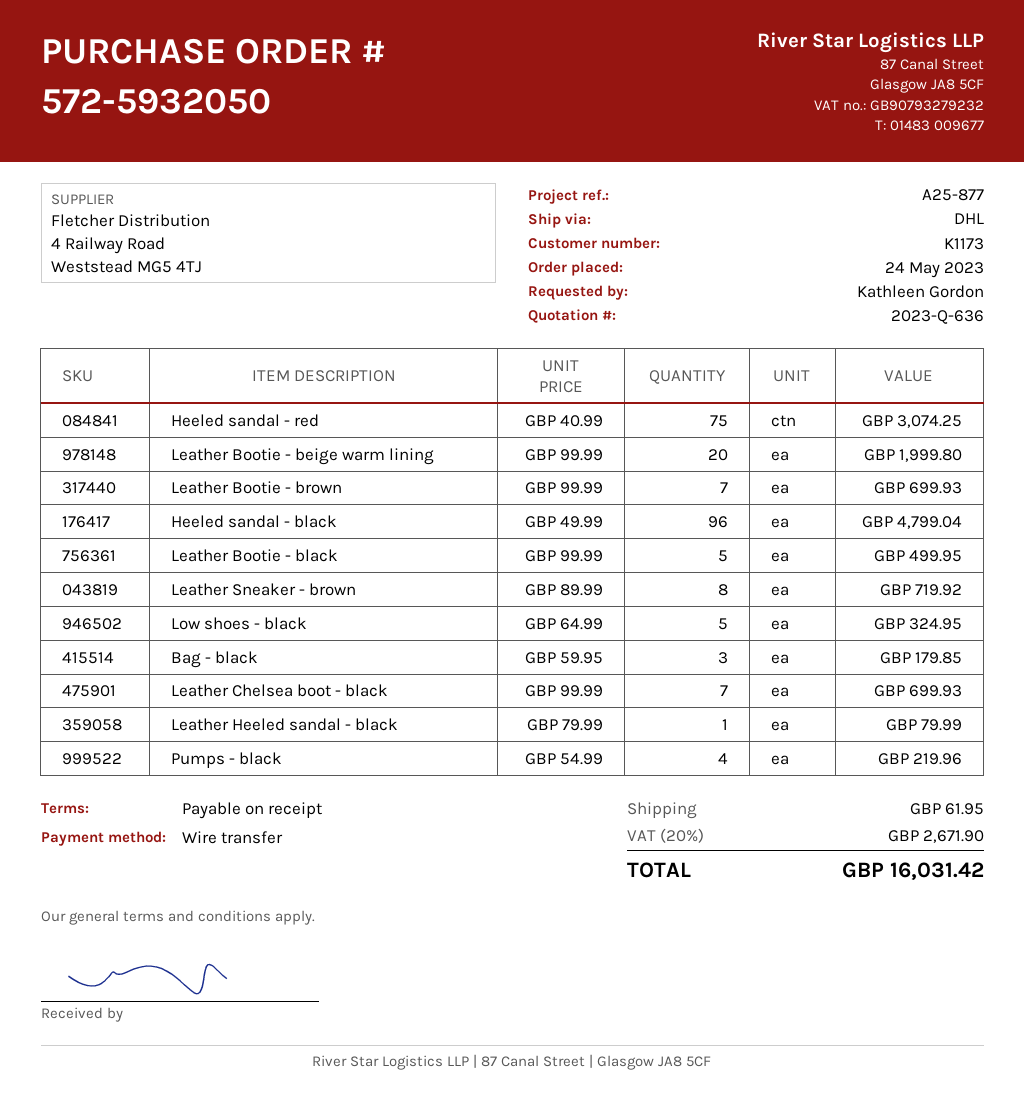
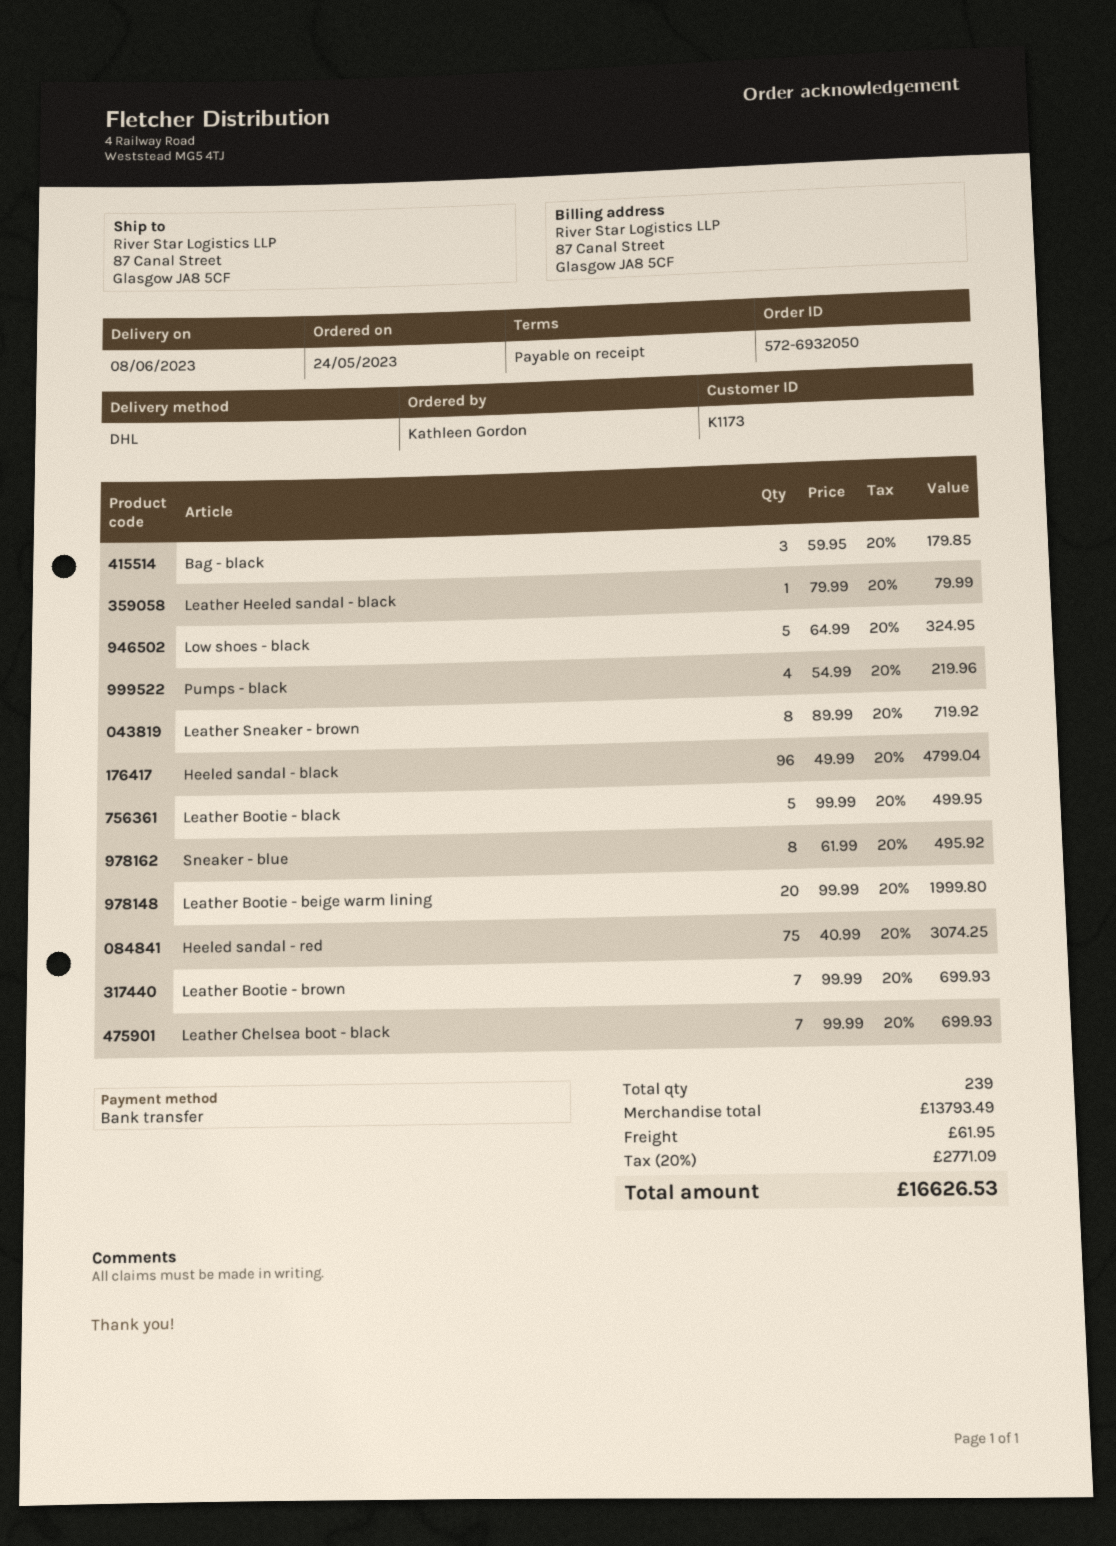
order number: 572-5932050 -> 572-6932050
Sneaker - blue: none -> 8 x 61.99 = 495.92
tax: 20% = 2671.90 -> 20% = 2771.09
total: 16031.42 -> 16626.53

